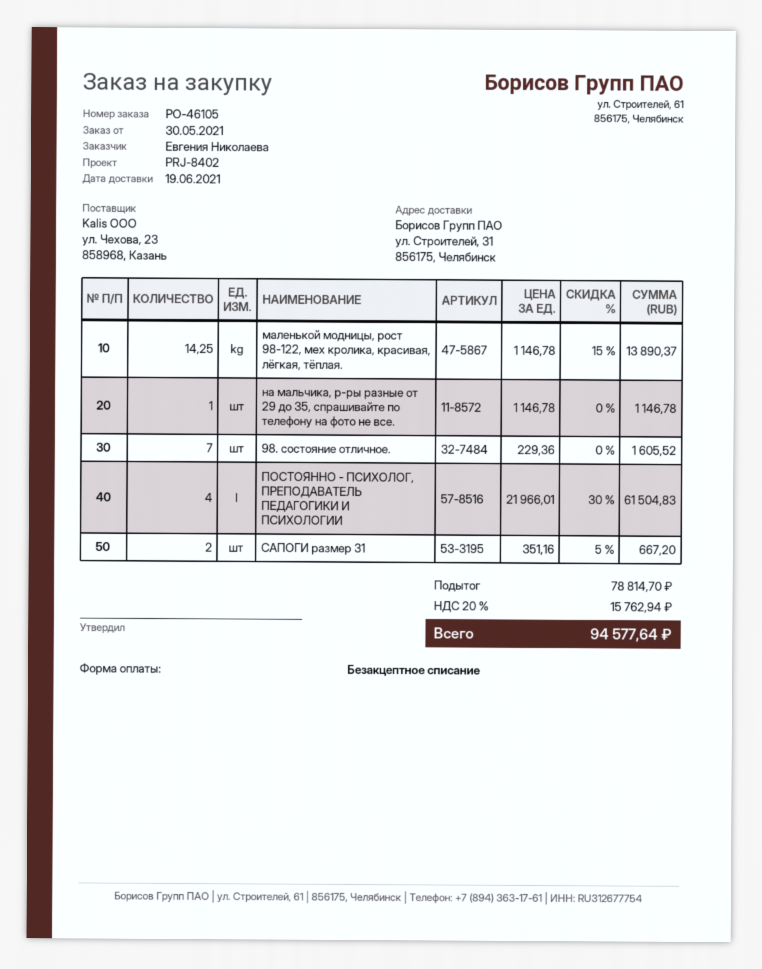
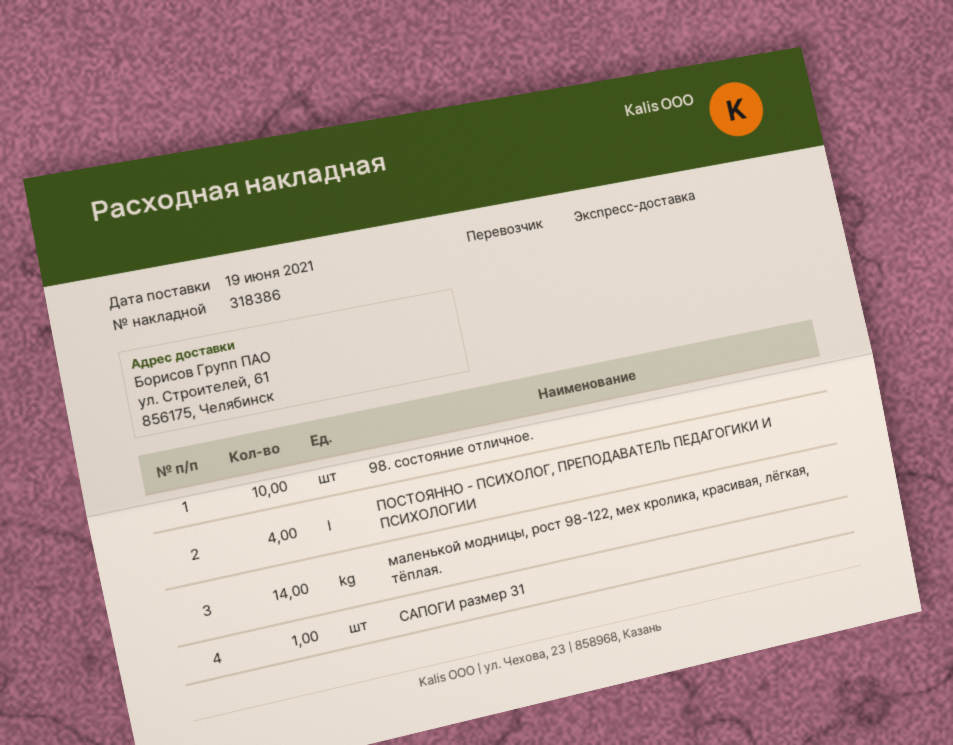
ship to: ул. Строителей, 31, 856175, Челябинск -> ул. Строителей, 61, 856175, Челябинск
маленькой модницы, рост 98-122, мех кролика, красивая, лёгкая, тёплая.: 14.25 -> 14
на мальчика, р-ры разные от 29 до 35, спрашивайте по телефону на фото не все.: 1 -> none
98. состояние отличное.: 7 -> 10
САПОГИ размер 31: 2 -> 1

